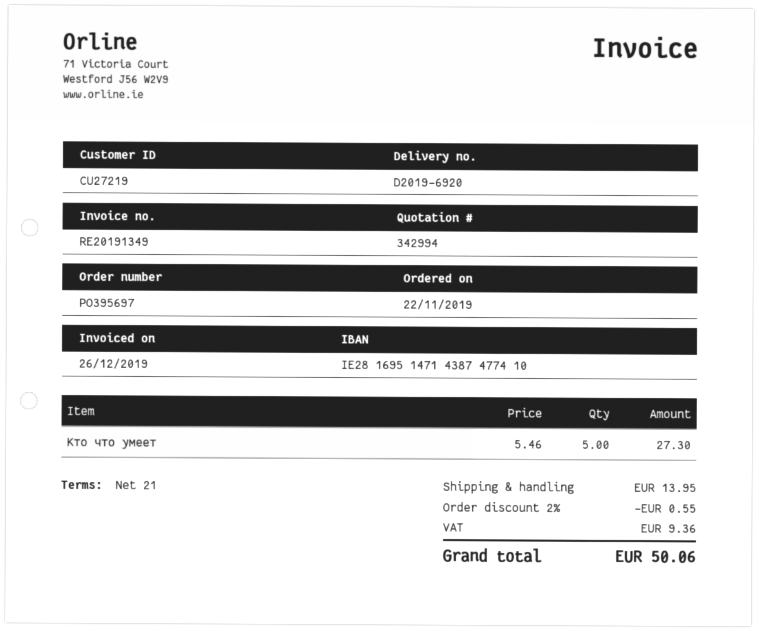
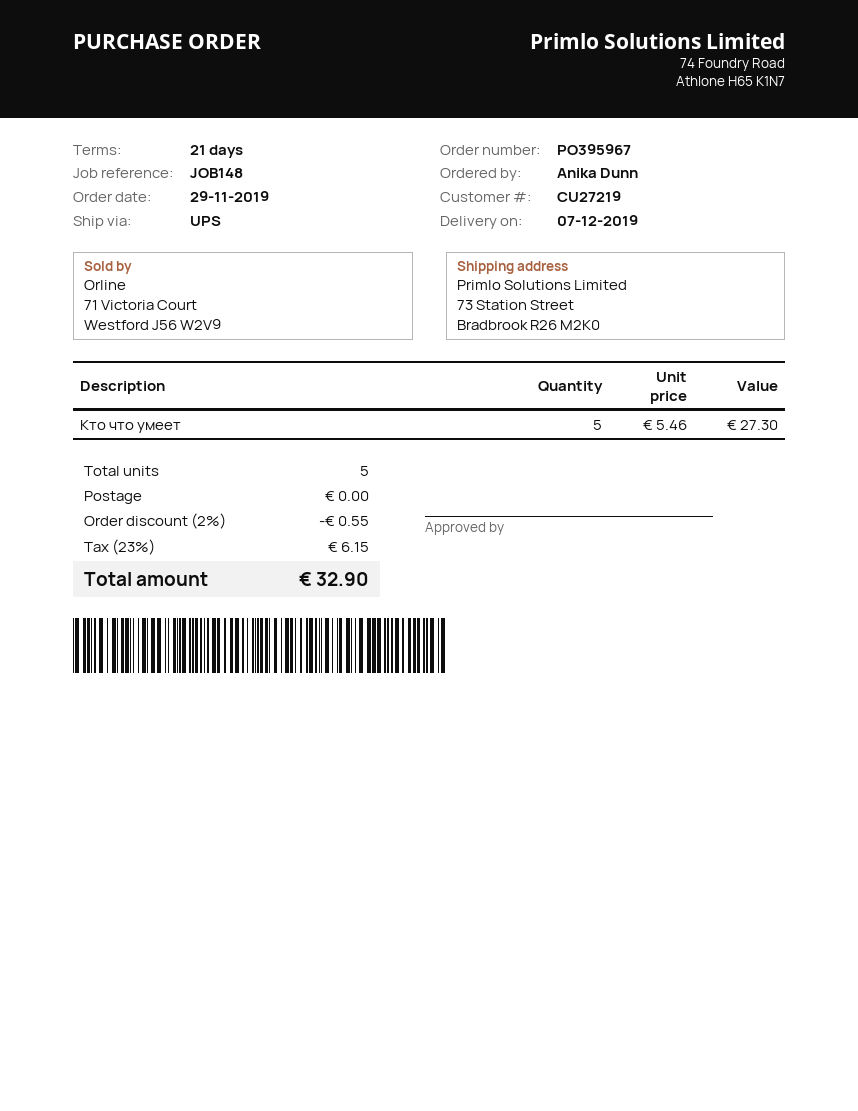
order number: PO395697 -> PO395967
order date: 2019-11-22 -> 2019-11-29
shipping: 13.95 -> 0.00
tax: 9.36 -> 6.15
total: 50.06 -> 32.90

